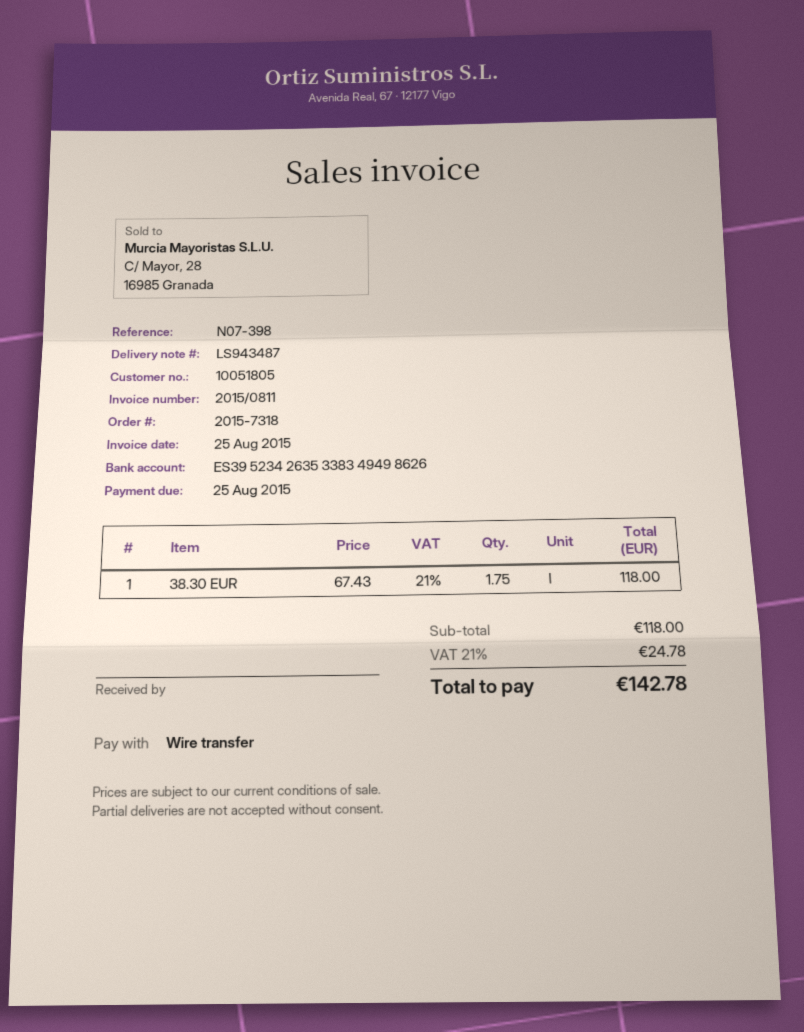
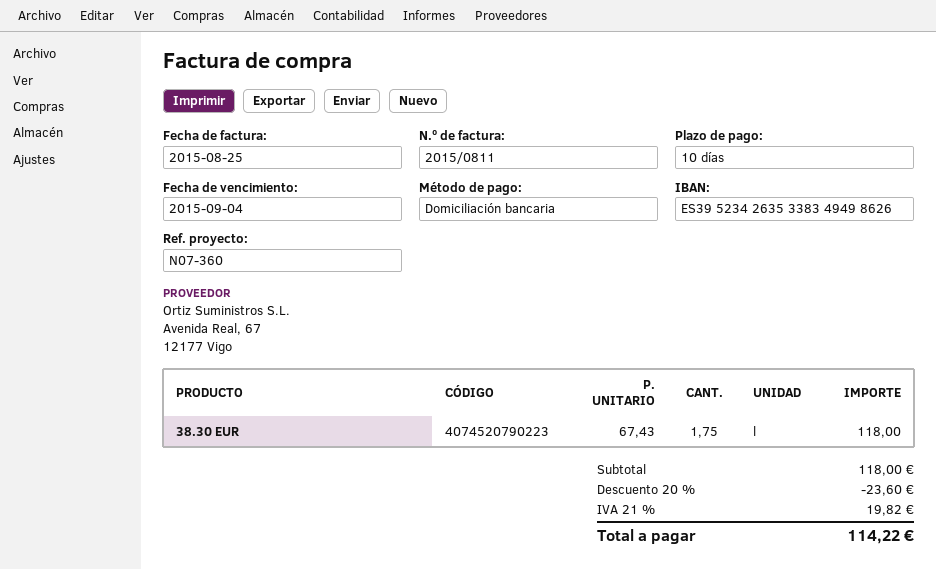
due date: 2015-08-25 -> 2015-09-04
reference: N07-398 -> N07-360
payment method: bank transfer -> direct debit
discount: none -> 20% = 23.60
tax: 21% = 24.78 -> 21% = 19.82
total: 142.78 -> 114.22

